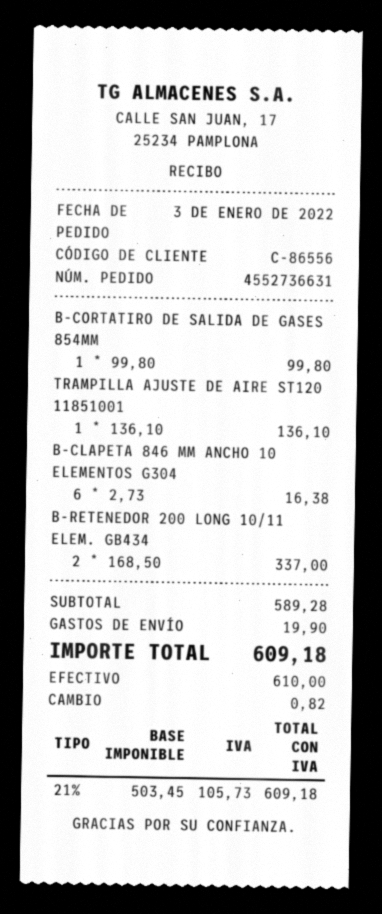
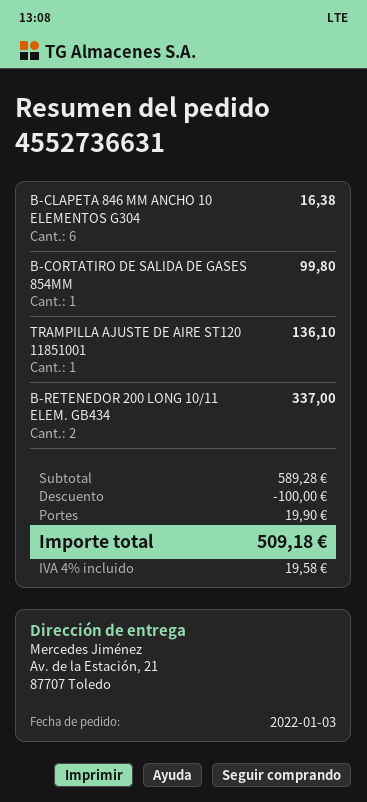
discount: none -> 100.00
tax: 21% = 105.73 -> 4% = 19.58
total: 609.18 -> 509.18

